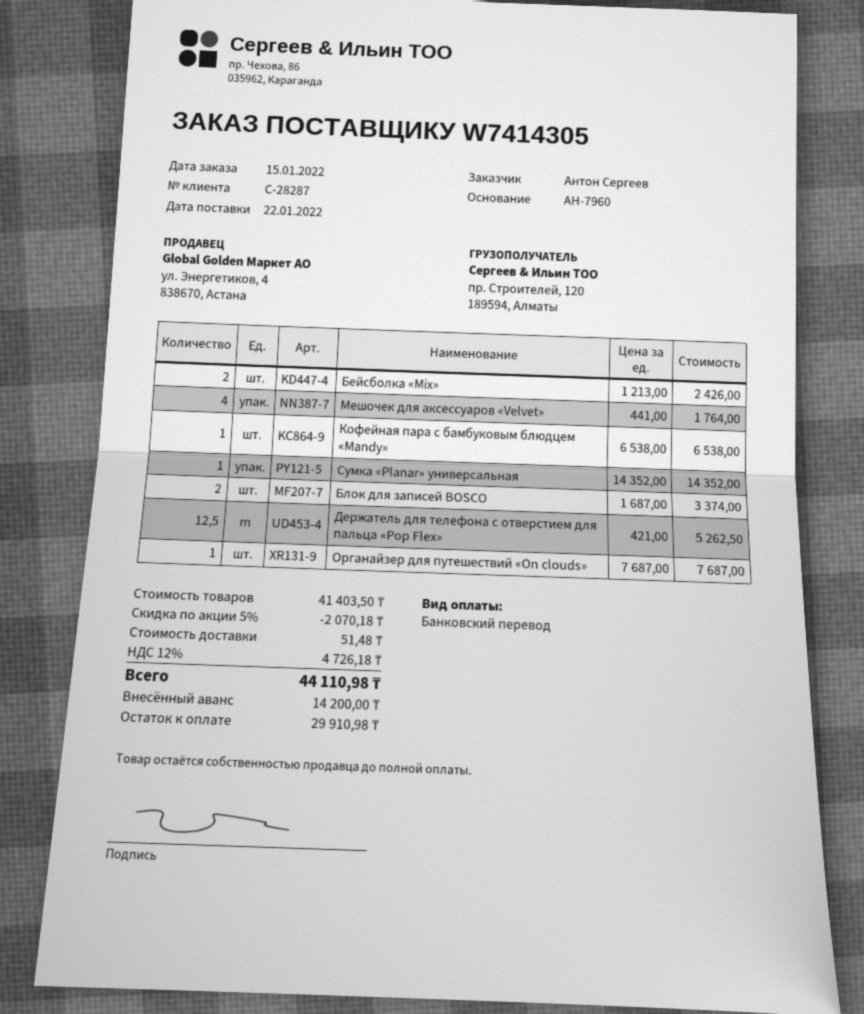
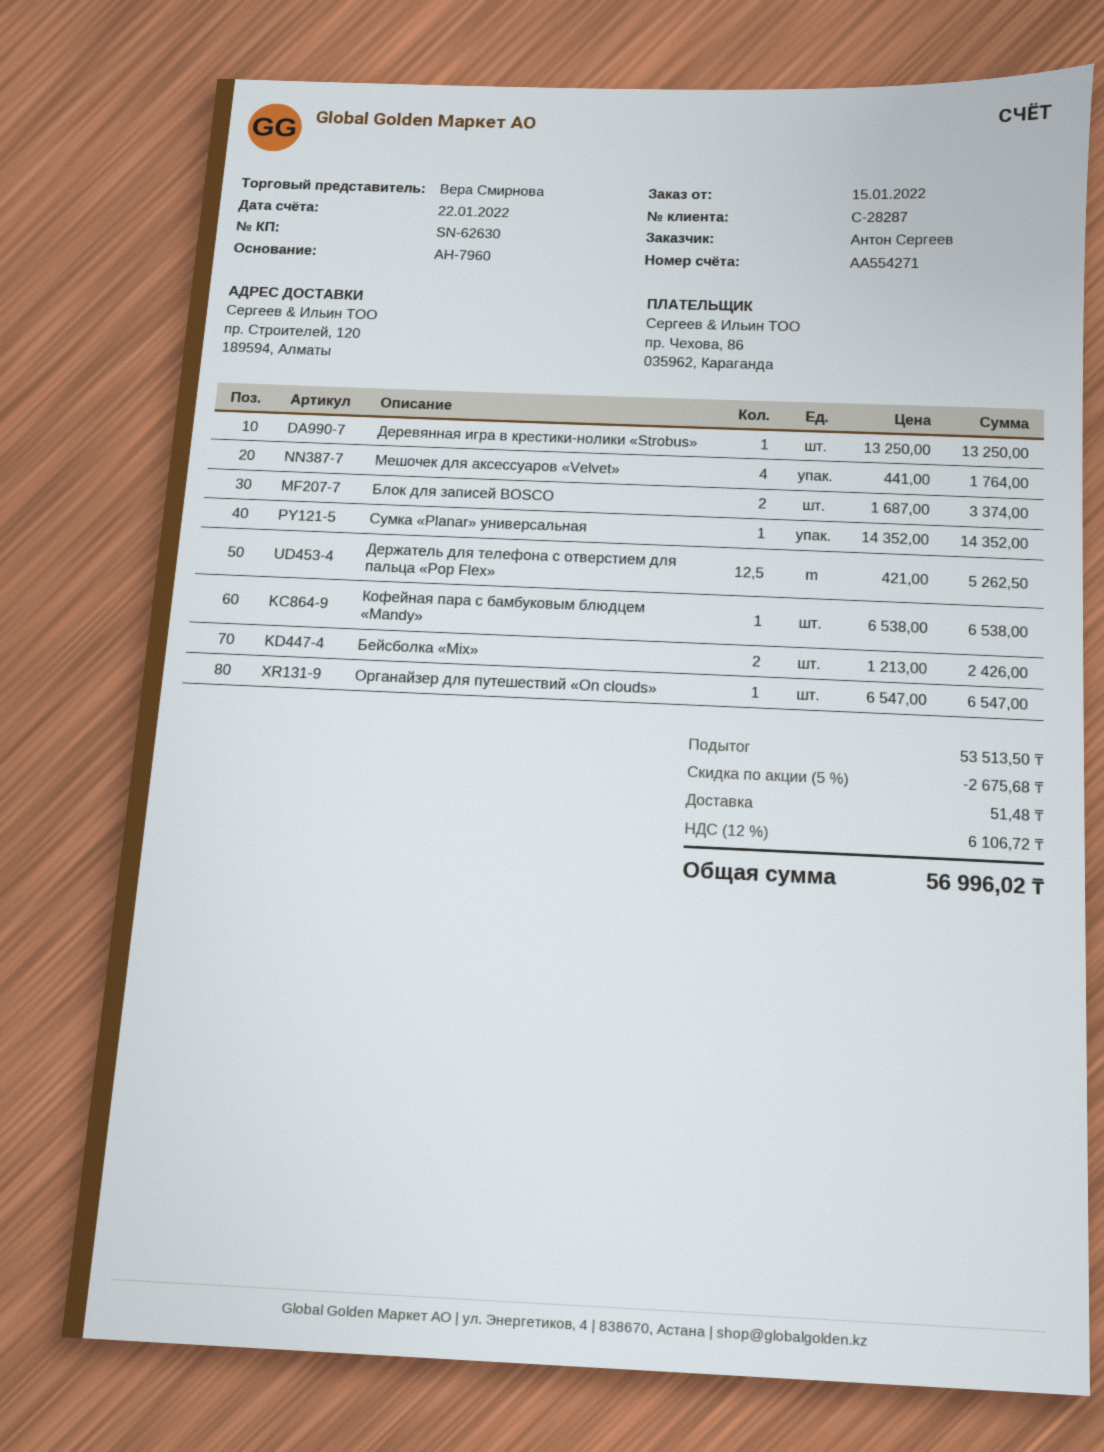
Органайзер для путешествий «On clouds»: 1 x 7687.00 = 7687.00 -> 1 x 6547.00 = 6547.00
Деревянная игра в крестики-нолики «Strobus»: none -> 1 x 13250.00 = 13250.00
subtotal: 41403.50 -> 53513.50
discount: 5% = 2070.18 -> 5% = 2675.68
tax: 12% = 4726.18 -> 12% = 6106.72
total: 44110.98 -> 56996.02

